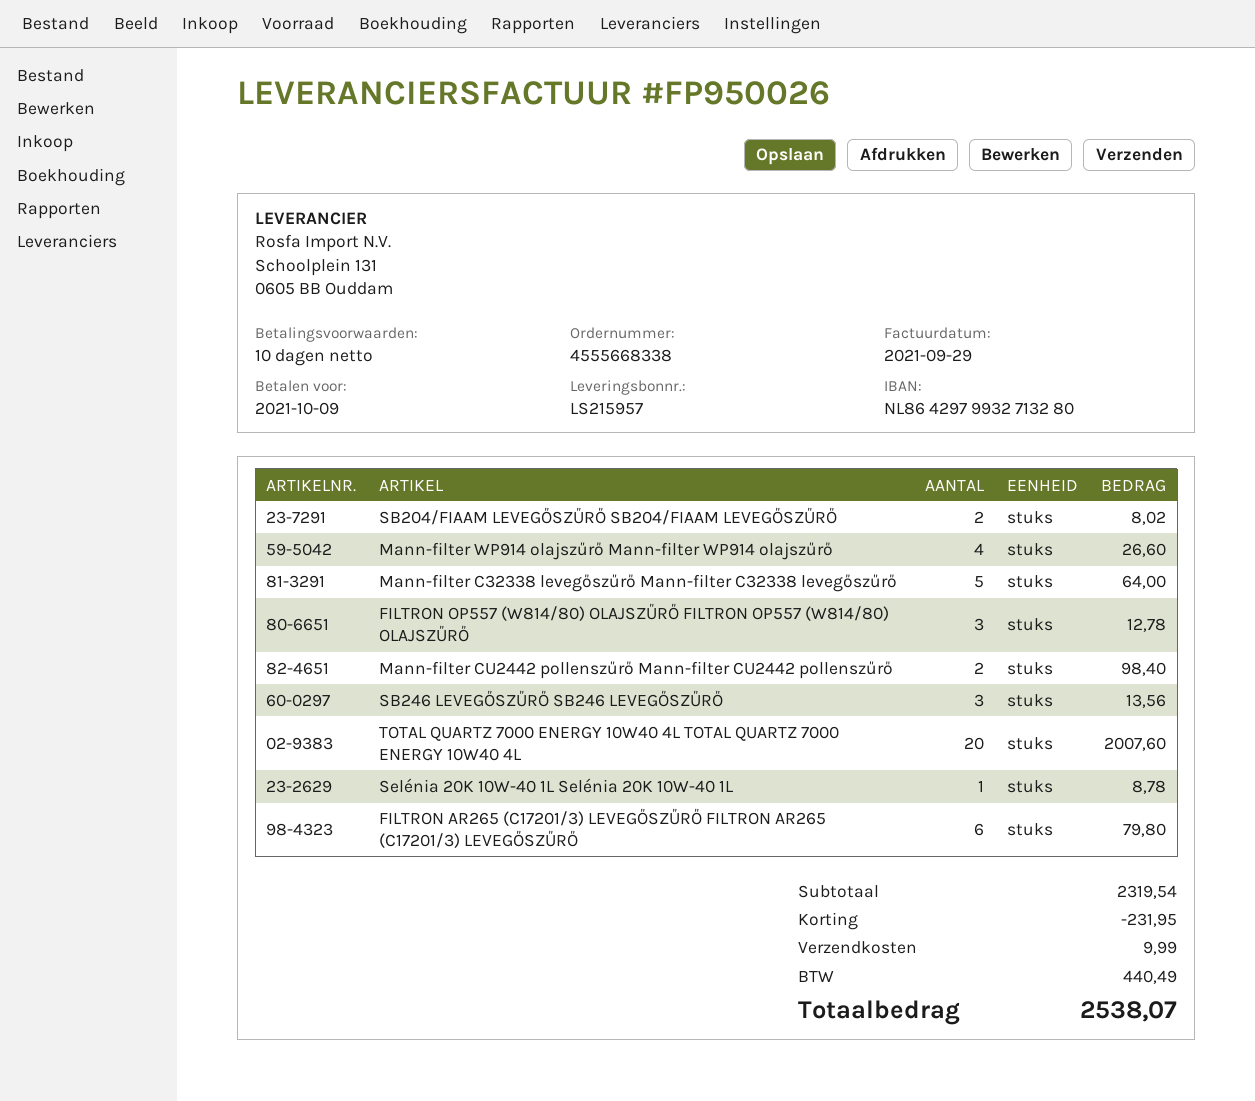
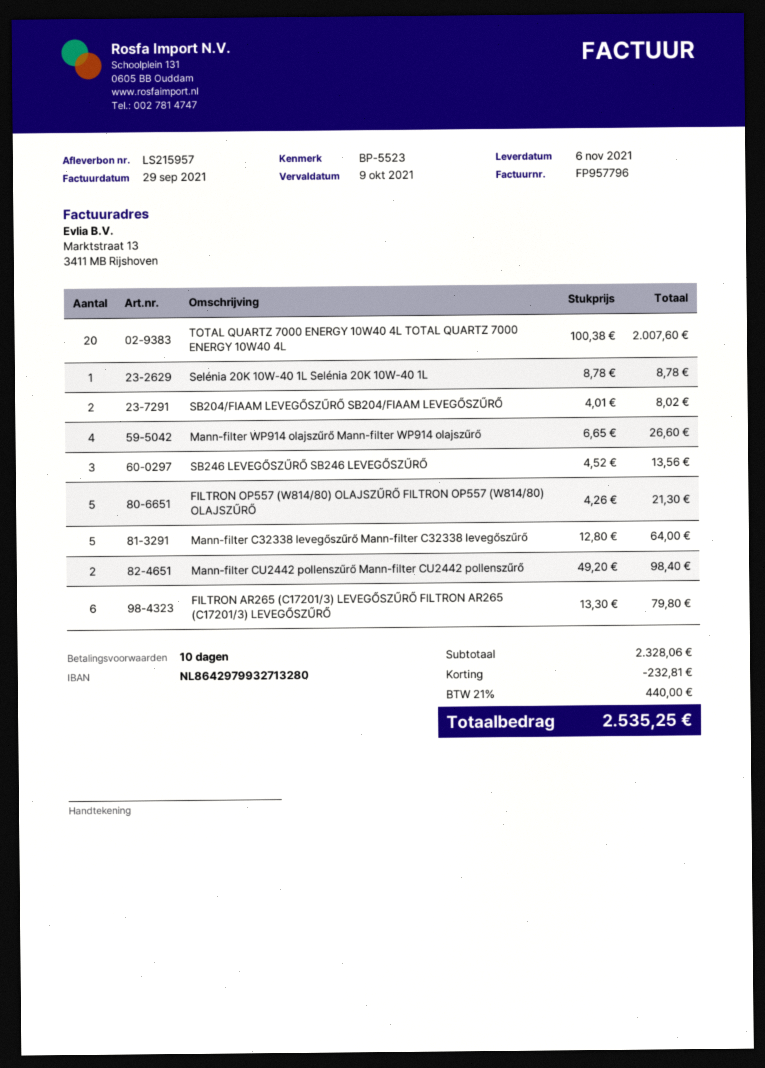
invoice number: FP950026 -> FP957796
FILTRON OP557 (W814/80) OLAJSZŰRŐ FILTRON OP557 (W814/80) OLAJSZŰRŐ: 3 for 12.78 -> 5 for 21.30
subtotal: 2319.54 -> 2328.06
discount: 231.95 -> 232.81
shipping: 9.99 -> none
tax: 440.49 -> 440.00
total: 2538.07 -> 2535.25

